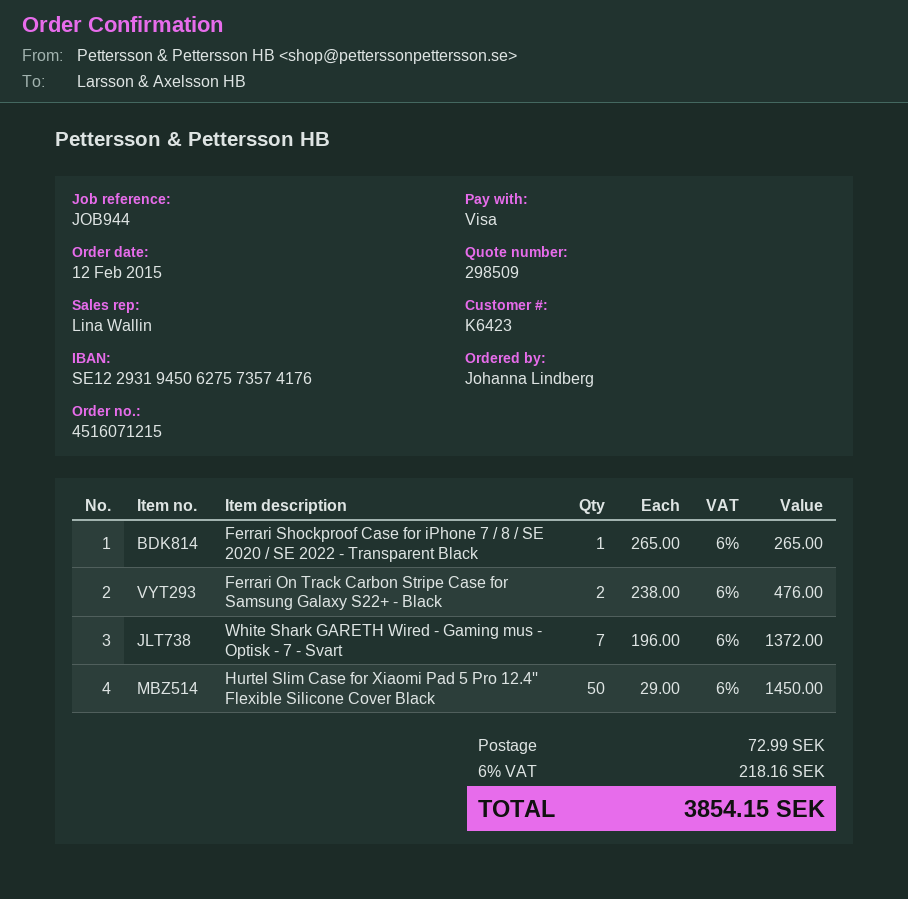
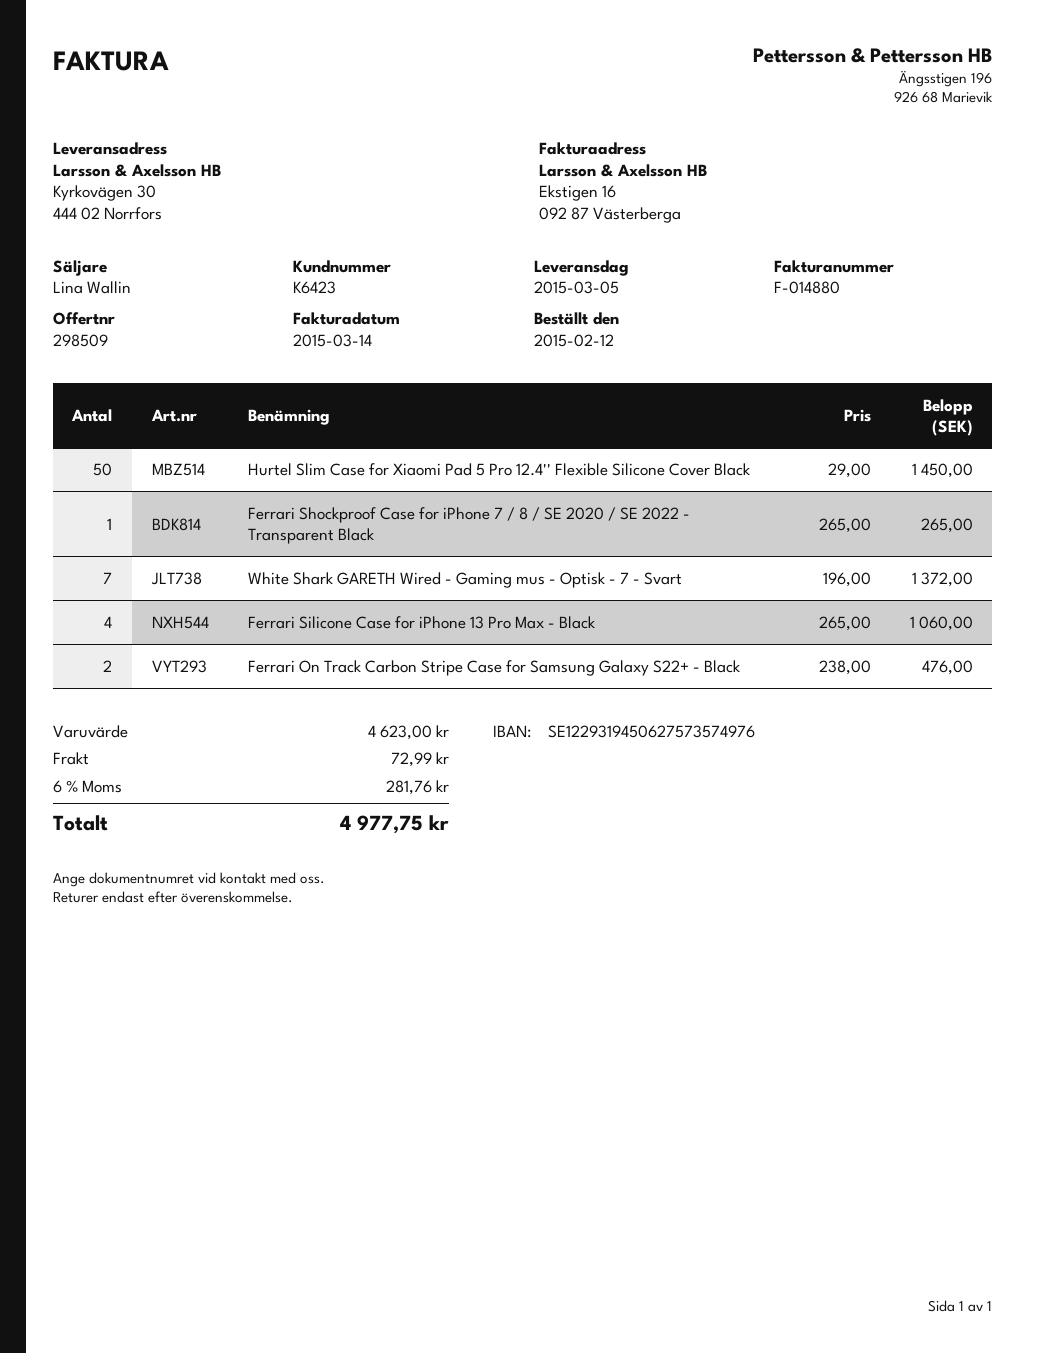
bank account: SE1229319450627573574176 -> SE1229319450627573574976
Ferrari Silicone Case for iPhone 13 Pro Max - Black: none -> 4 x 265.00 = 1060.00
tax: 6% = 218.16 -> 6% = 281.76
total: 3854.15 -> 4977.75

